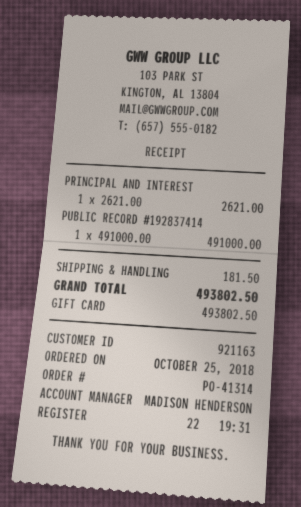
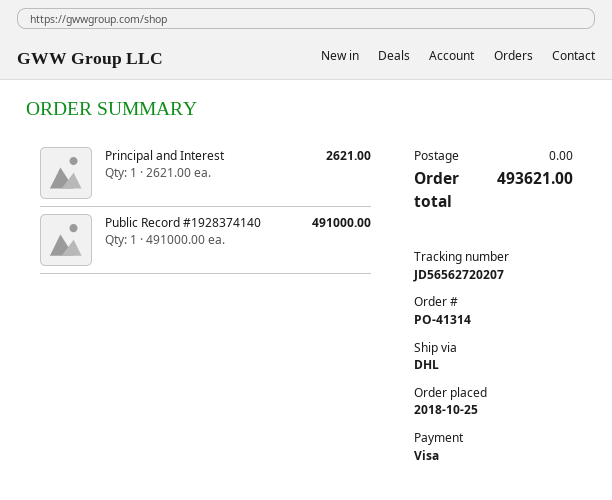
payment method: gift card -> Visa
shipping: 181.50 -> 0.00
total: 493802.50 -> 493621.00

